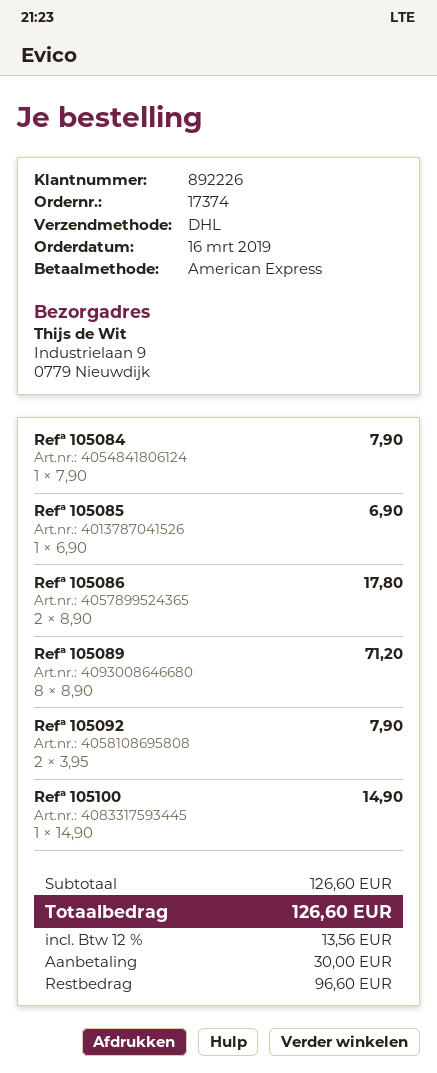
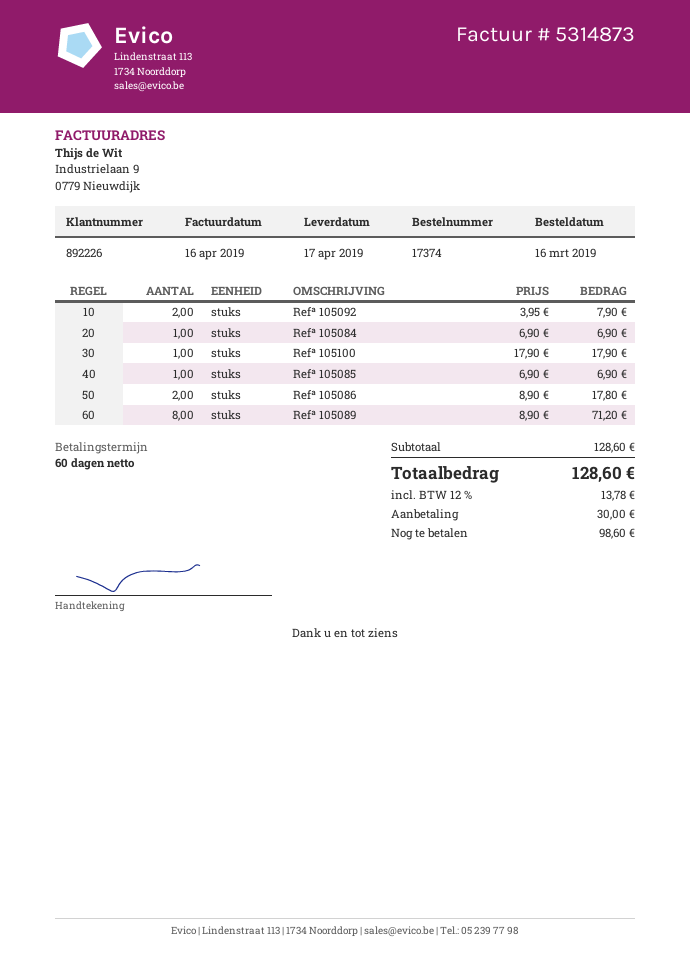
Refª 105084: 1 x 7.90 = 7.90 -> 1 x 6.90 = 6.90
Refª 105100: 1 x 14.90 = 14.90 -> 1 x 17.90 = 17.90
subtotal: 126.60 -> 128.60
tax: 12% = 13.56 -> 12% = 13.78
total: 126.60 -> 128.60
balance: 96.60 -> 98.60

